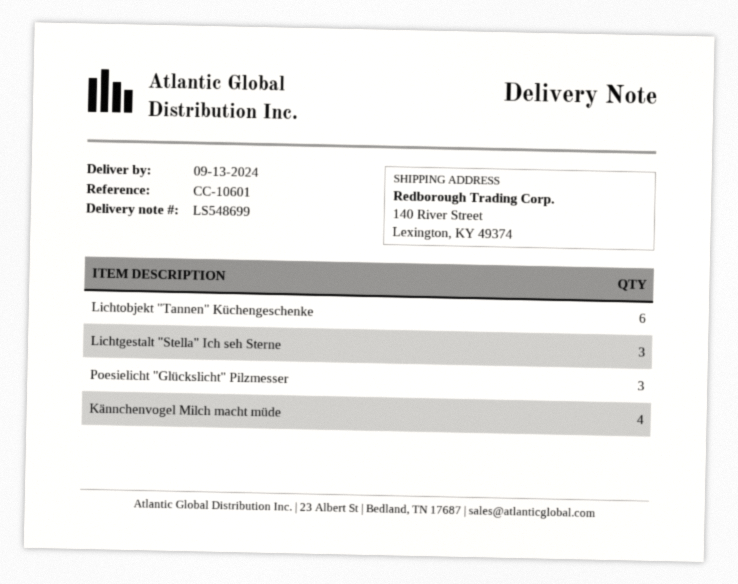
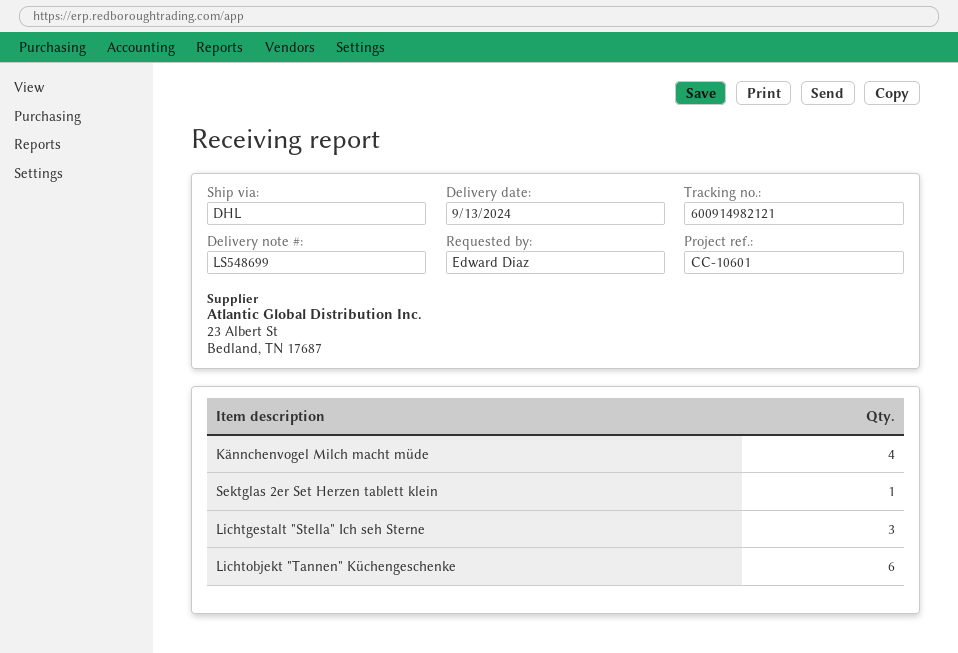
Poesielicht "Glückslicht" Pilzmesser: 3 -> none
Sektglas 2er Set Herzen tablett klein: none -> 1

